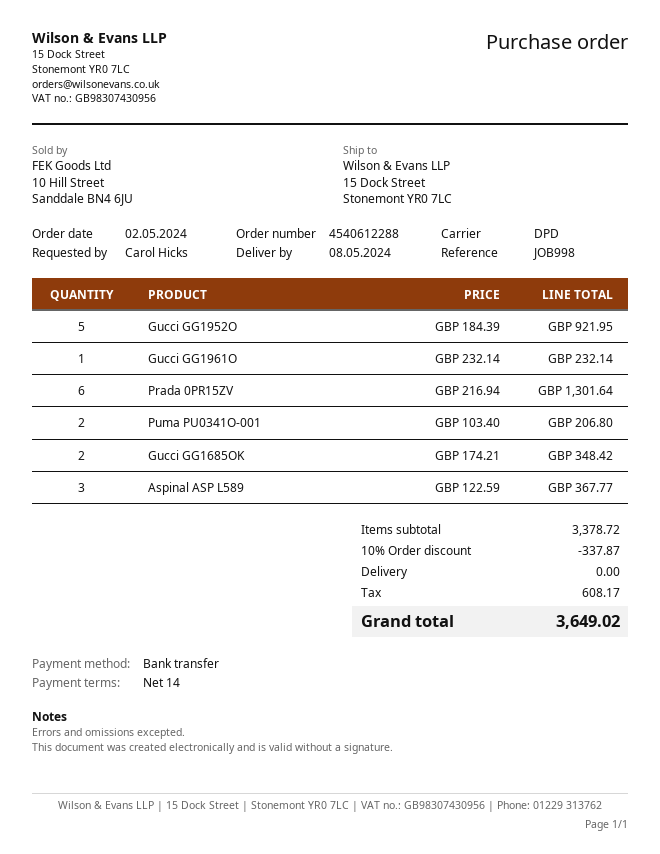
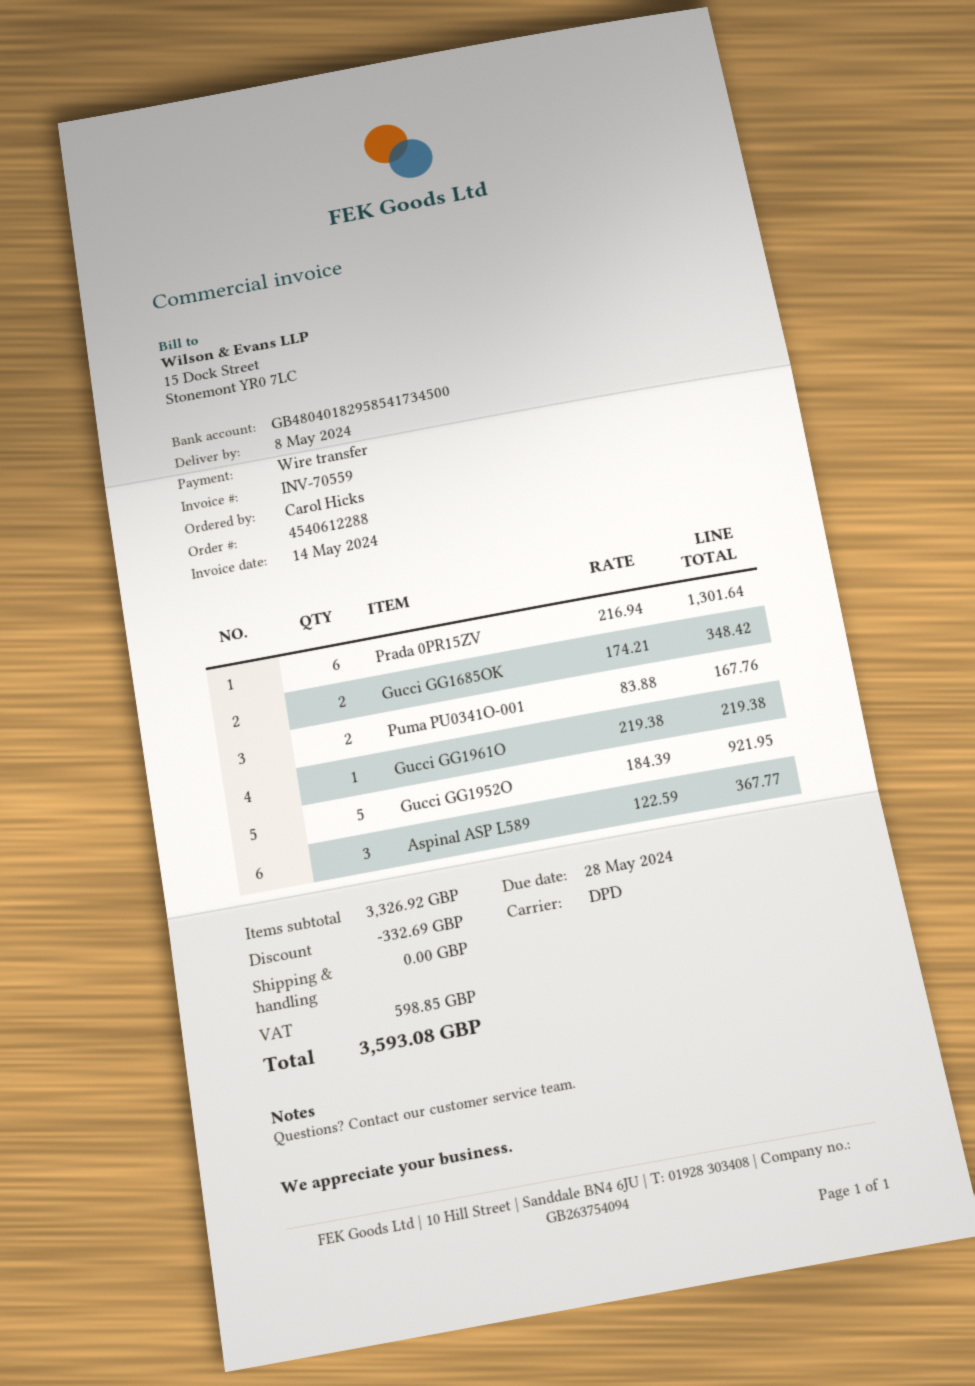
Gucci GG1961O: 1 x 232.14 = 232.14 -> 1 x 219.38 = 219.38
Puma PU0341O-001: 2 x 103.40 = 206.80 -> 2 x 83.88 = 167.76
subtotal: 3378.72 -> 3326.92
discount: 337.87 -> 332.69
tax: 608.17 -> 598.85
total: 3649.02 -> 3593.08

